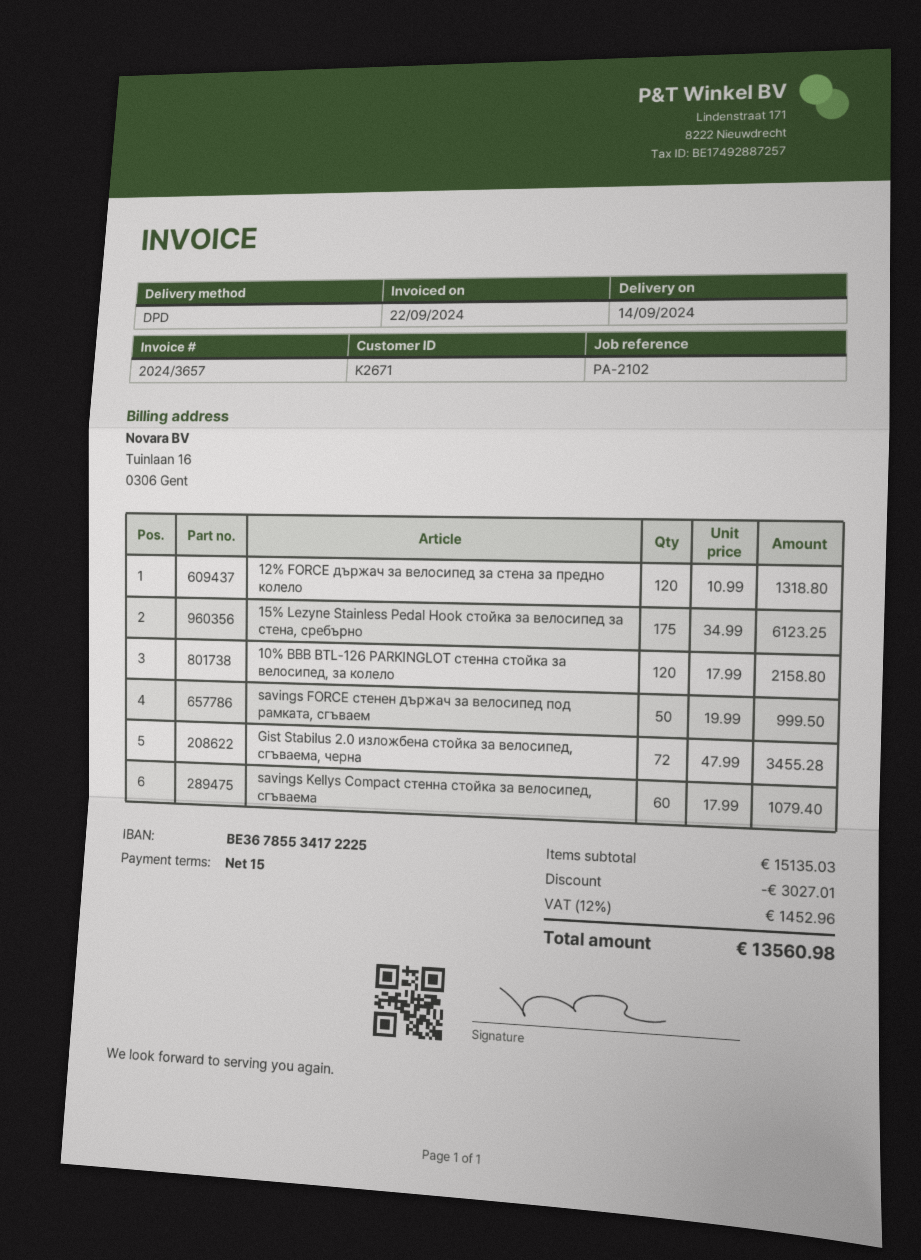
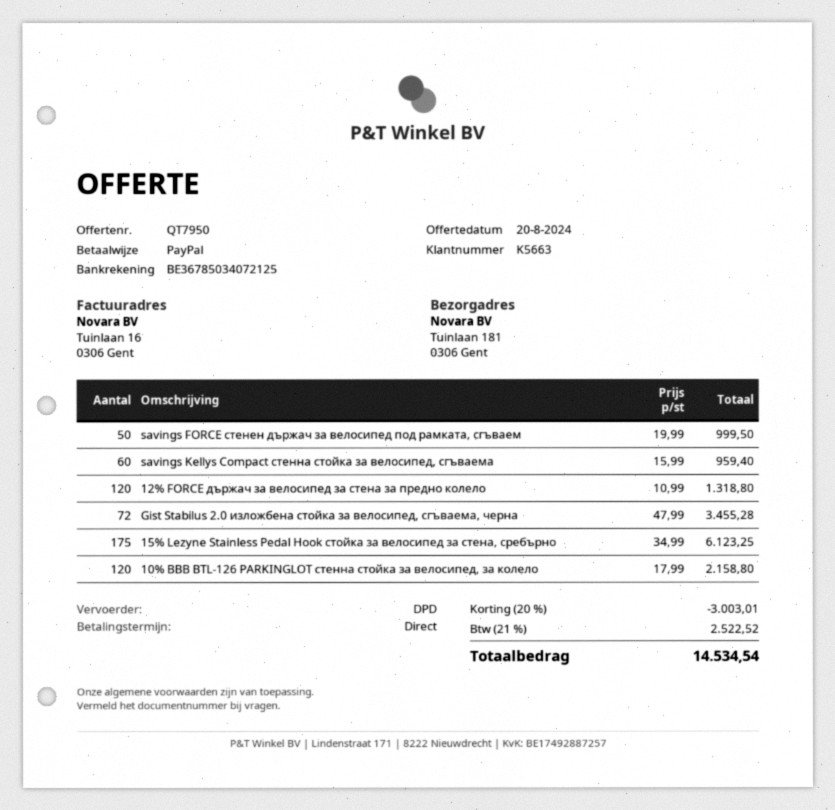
payment terms: 15 days -> on receipt
customer number: K2671 -> K5663
bank account: BE36785534172225 -> BE36785034072125
savings Kellys Compact стенна стойка за велосипед, сгъваема: 60 x 17.99 = 1079.40 -> 60 x 15.99 = 959.40
discount: 3027.01 -> 3003.01
tax: 12% = 1452.96 -> 21% = 2522.52
total: 13560.98 -> 14534.54

